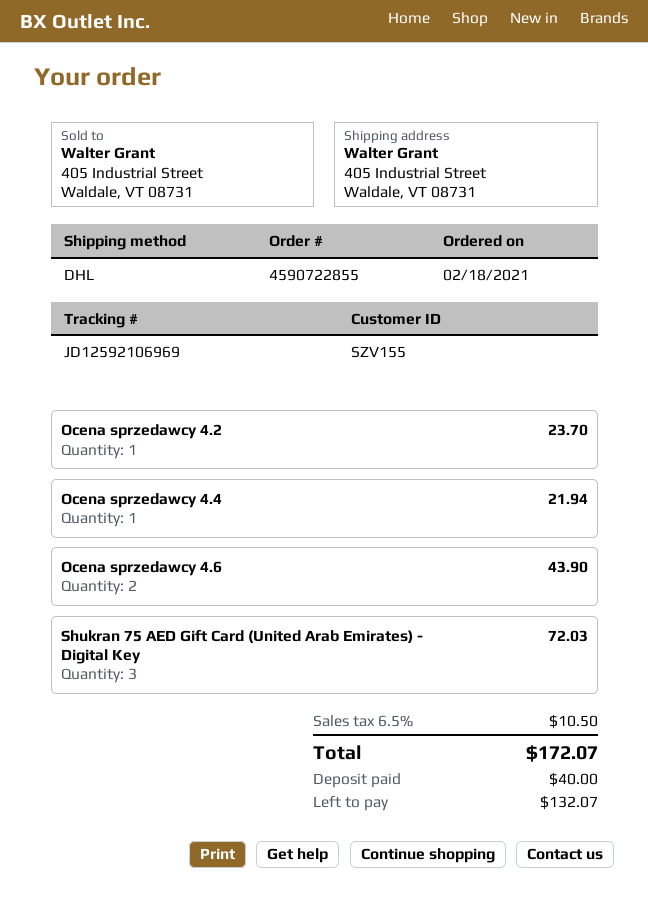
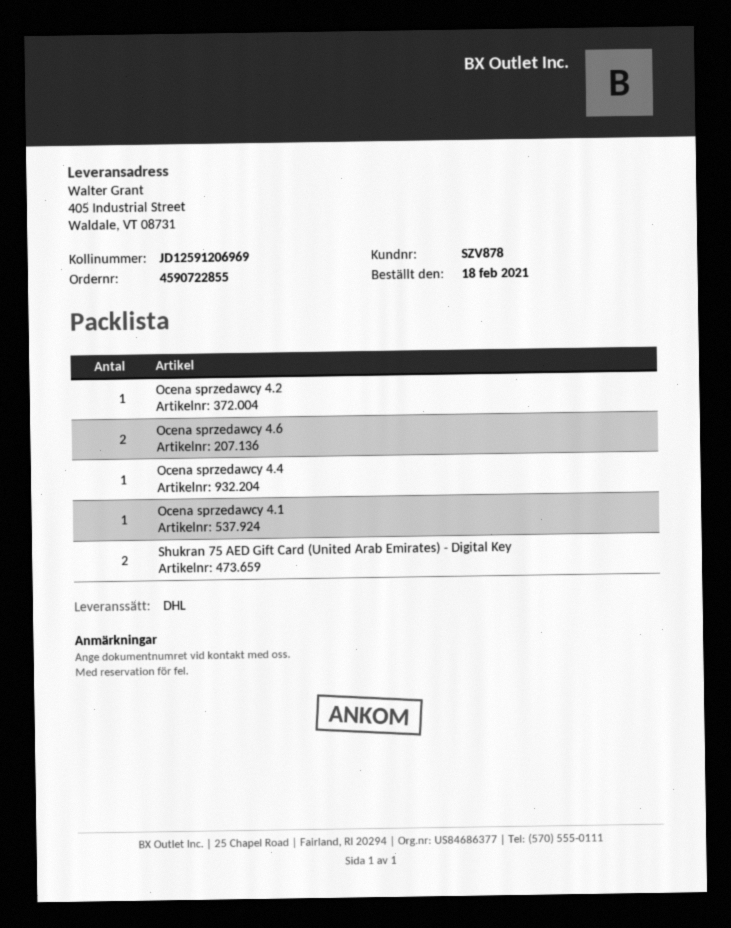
customer number: SZV155 -> SZV878
tracking number: JD12592106969 -> JD12591206969
Shukran 75 AED Gift Card (United Arab Emirates) - Digital Key: 3 -> 2
Ocena sprzedawcy 4.1: none -> 1

